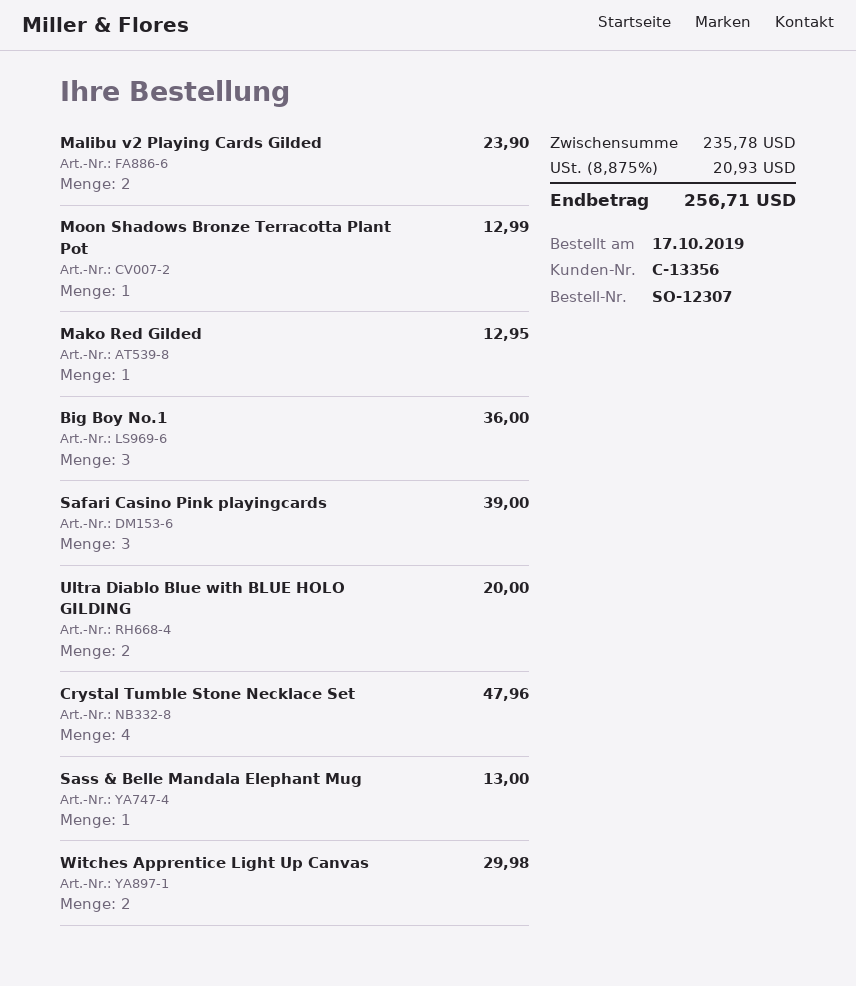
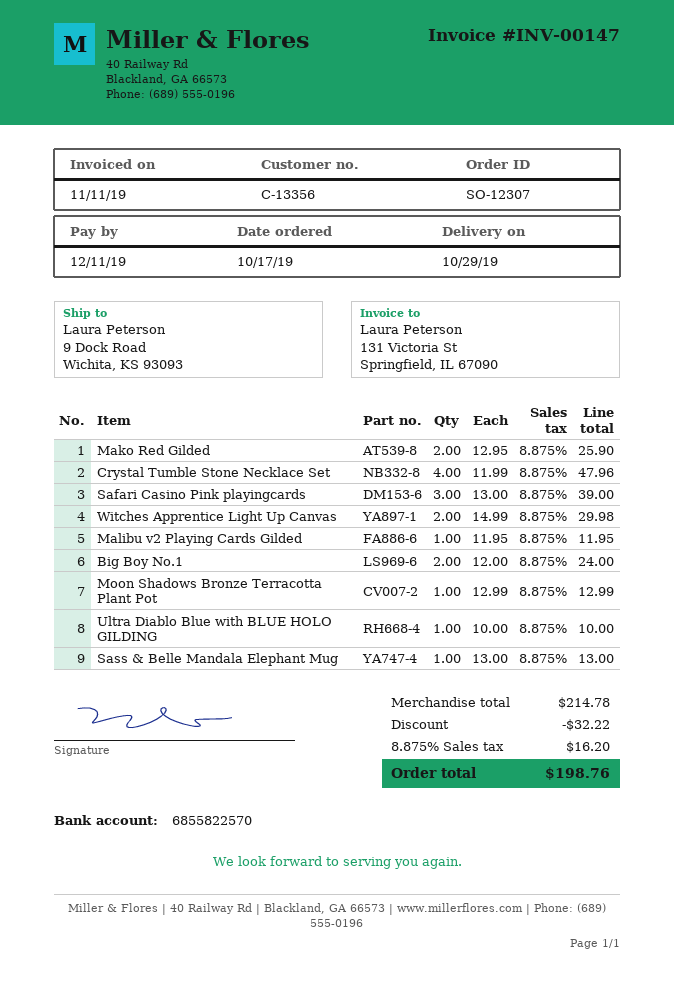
Malibu v2 Playing Cards Gilded: 2 for 23.90 -> 1 for 11.95
Mako Red Gilded: 1 for 12.95 -> 2 for 25.90
Big Boy No.1: 3 for 36.00 -> 2 for 24.00
Ultra Diablo Blue with BLUE HOLO GILDING: 2 for 20.00 -> 1 for 10.00
subtotal: 235.78 -> 214.78
discount: none -> 32.22
tax: 8.875% = 20.93 -> 8.875% = 16.20
total: 256.71 -> 198.76

